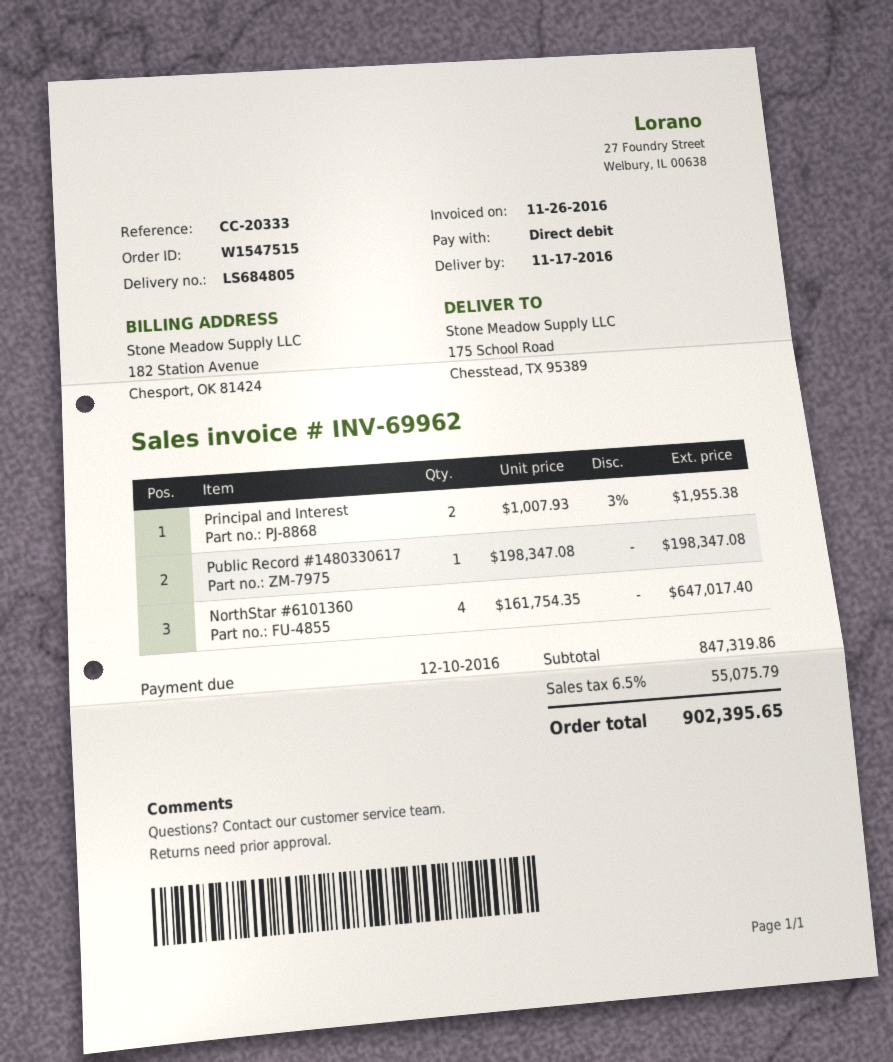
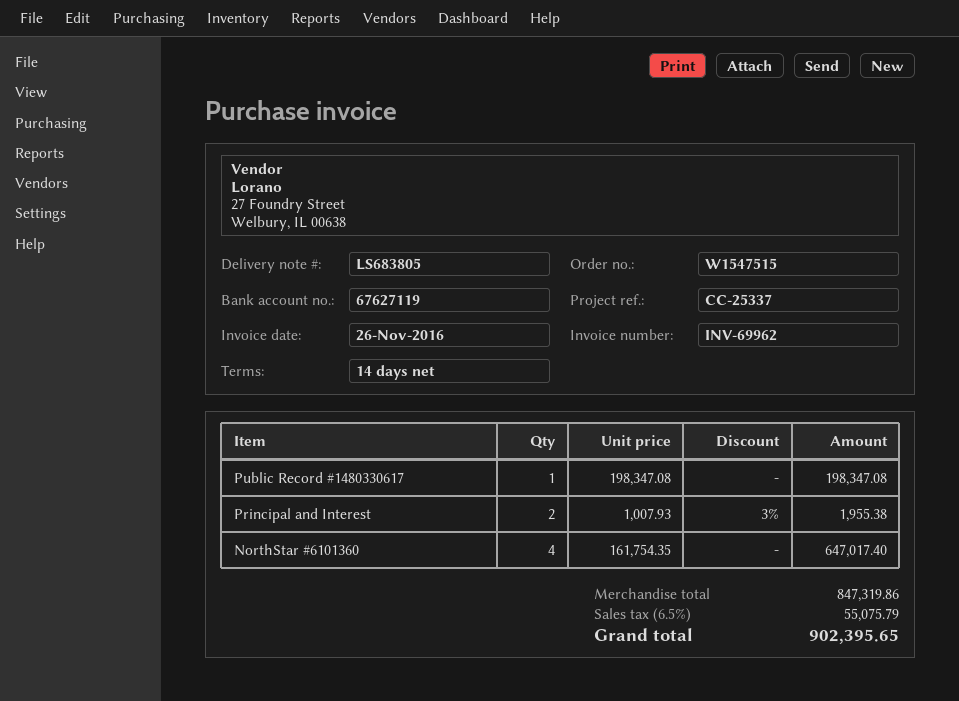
delivery note number: LS684805 -> LS683805
reference: CC-20333 -> CC-25337

